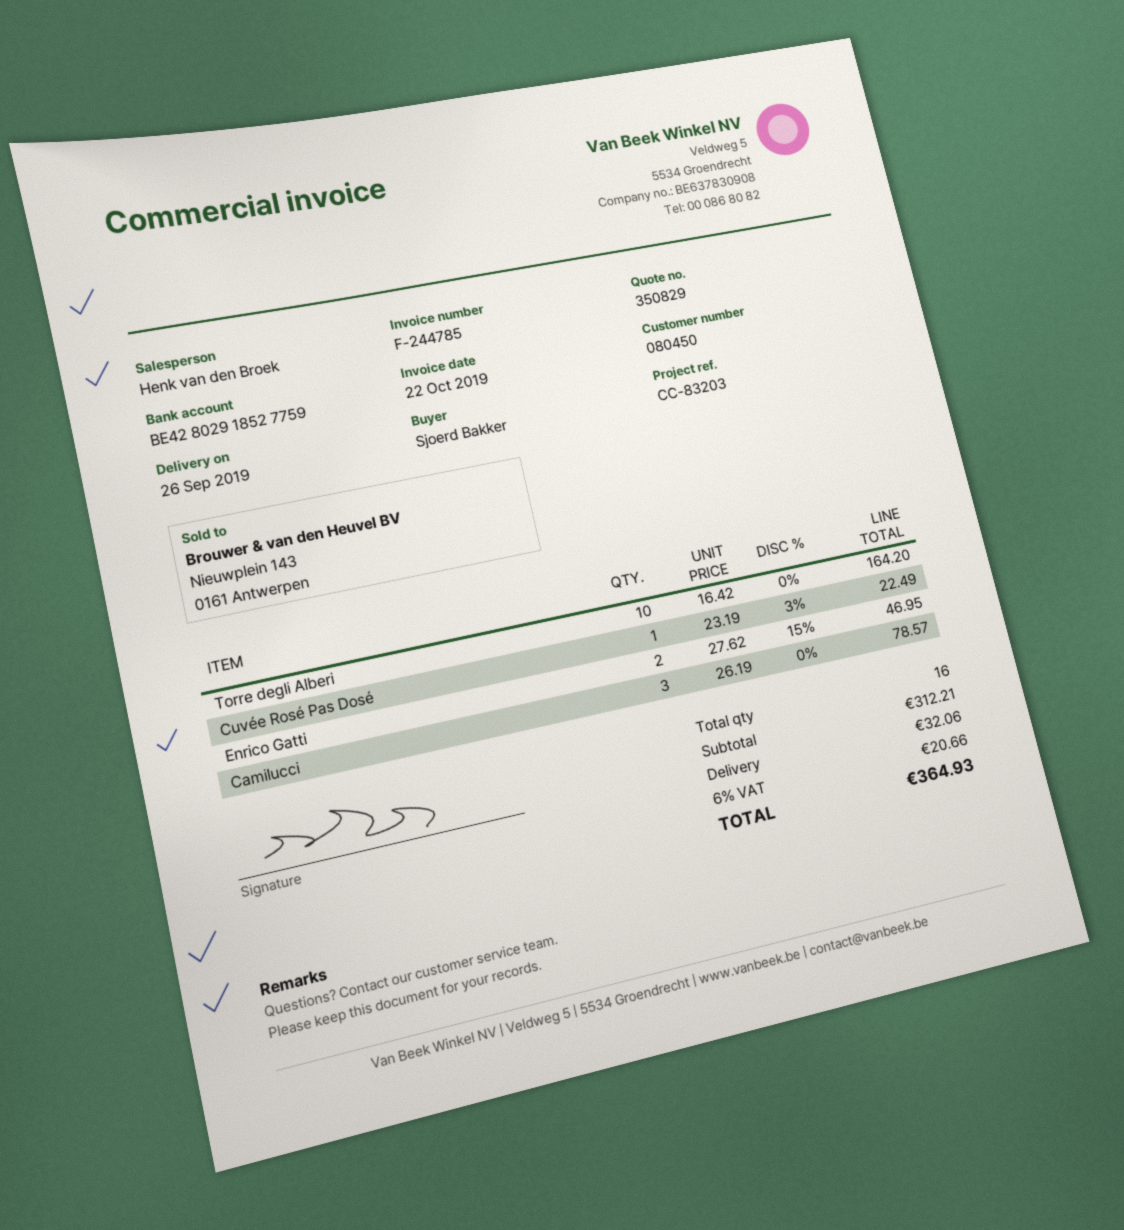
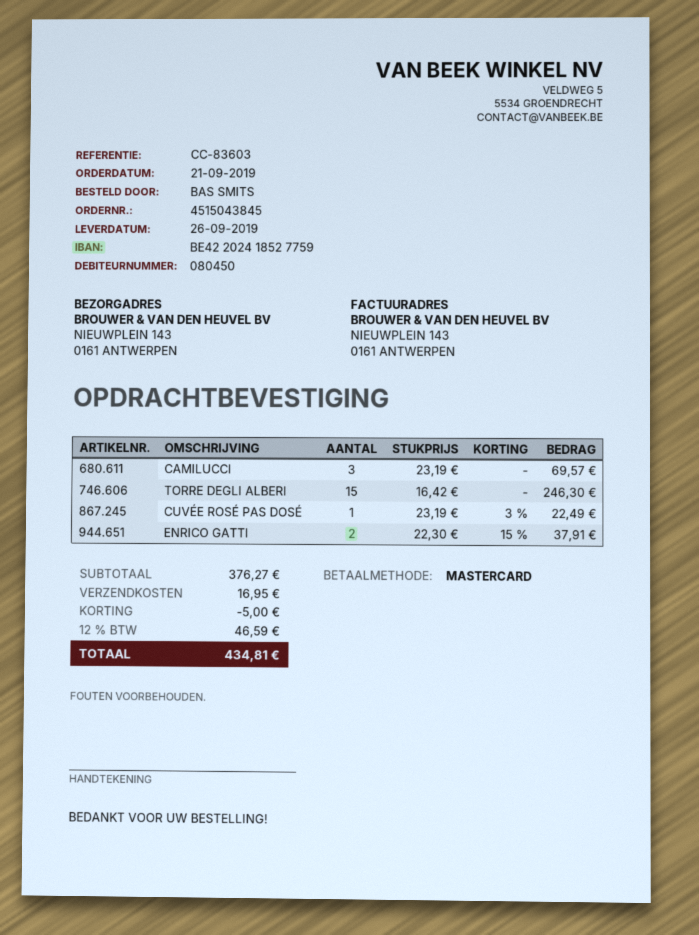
reference: CC-83203 -> CC-83603
ordered by: Sjoerd Bakker -> BAS SMITS
bank account: BE42802918527759 -> BE42202418527759
Torre degli Alberi: 10 x 16.42 = 164.20 -> 15 x 16.42 = 246.30
Enrico Gatti: 2 x 27.62 - 15% = 46.95 -> 2 x 22.30 - 15% = 37.91
Camilucci: 3 x 26.19 = 78.57 -> 3 x 23.19 = 69.57
subtotal: 312.21 -> 376.27
discount: none -> 5.00
shipping: 32.06 -> 16.95
tax: 6% = 20.66 -> 12% = 46.59
total: 364.93 -> 434.81

